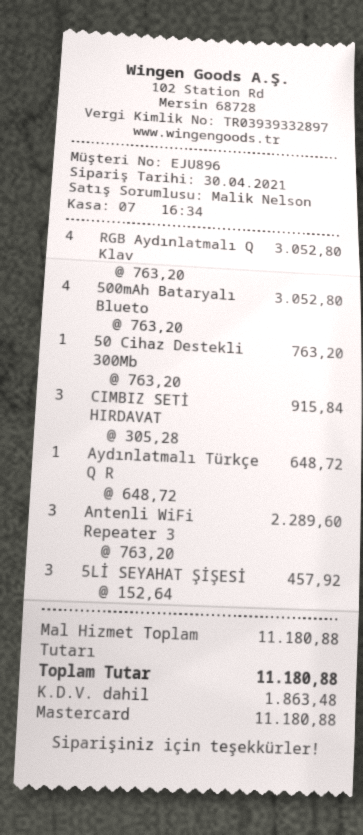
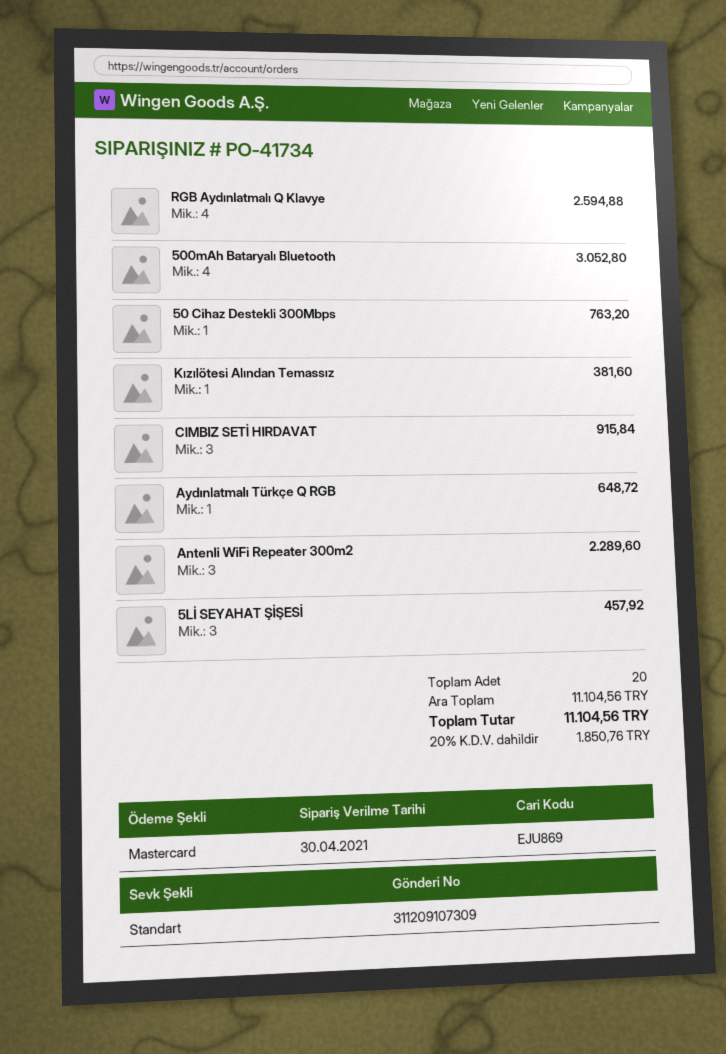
customer number: EJU896 -> EJU869
RGB Aydınlatmalı Q Klav: 4 for 3052.80 -> 4 for 2594.88
Kızılötesi Alından Temassız: none -> 1 for 381.60
subtotal: 11180.88 -> 11104.56
tax: 1863.48 -> 1850.76
total: 11180.88 -> 11104.56

